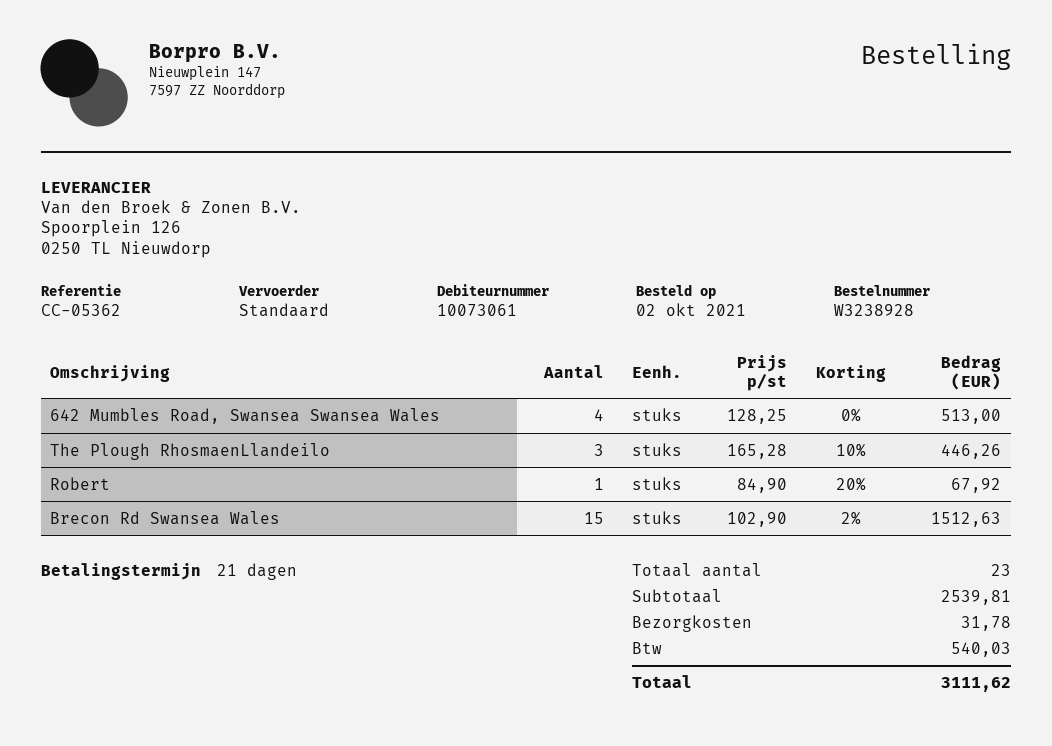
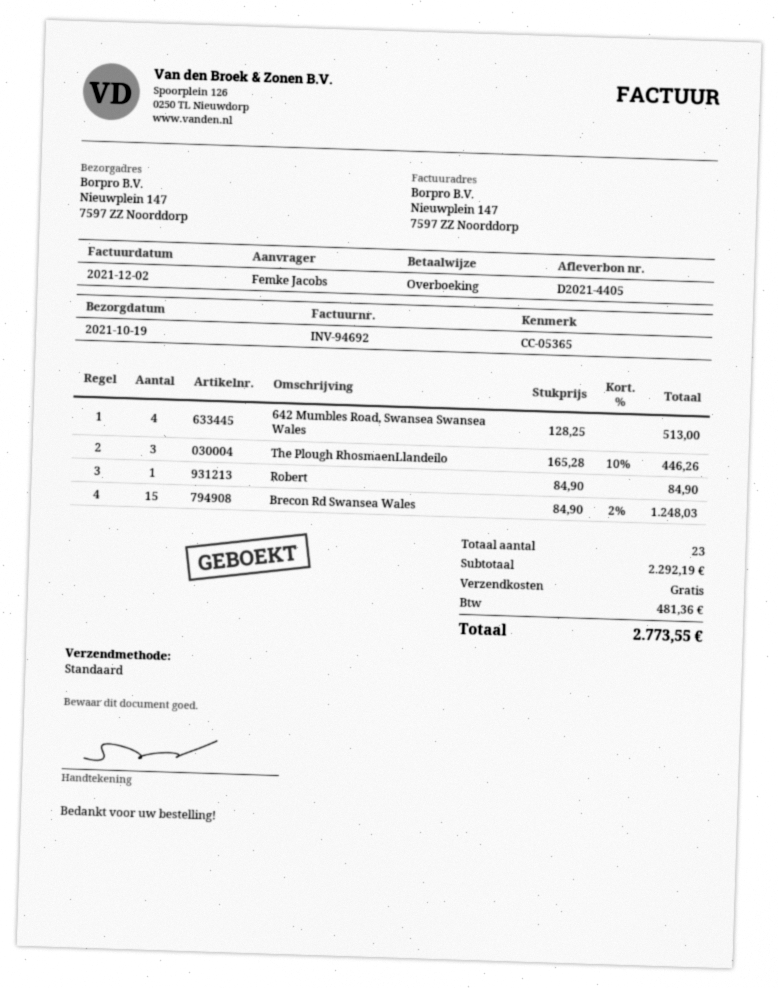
reference: CC-05362 -> CC-05365
Robert: 1 x 84.90 - 20% = 67.92 -> 1 x 84.90 = 84.90
Brecon Rd Swansea Wales: 15 x 102.90 - 2% = 1512.63 -> 15 x 84.90 - 2% = 1248.03
subtotal: 2539.81 -> 2292.19
shipping: 31.78 -> 0.00
tax: 540.03 -> 481.36
total: 3111.62 -> 2773.55

